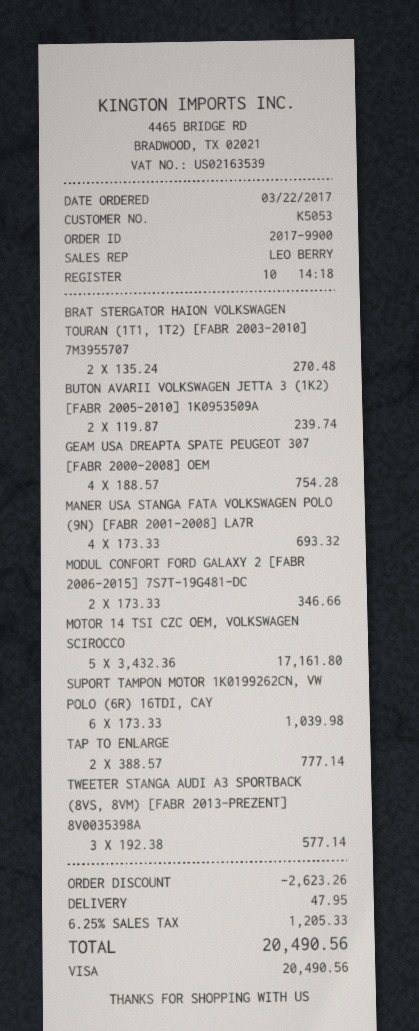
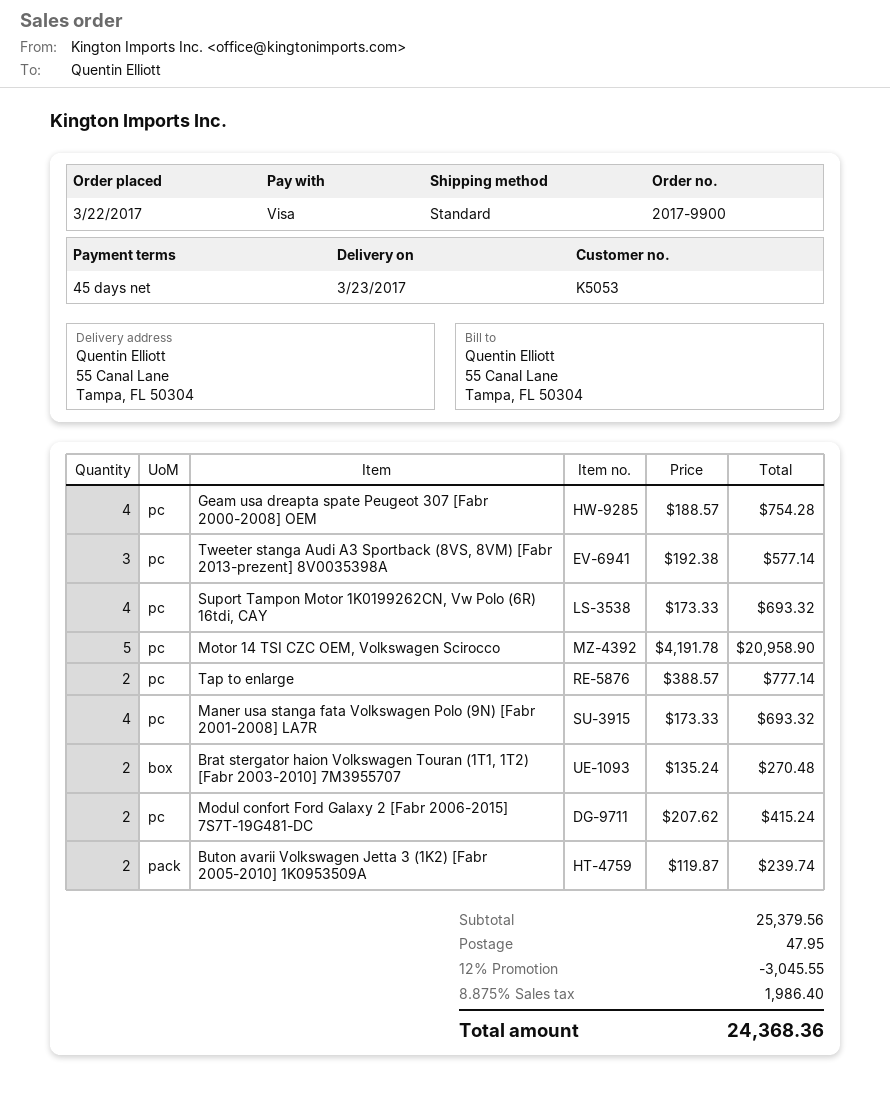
MODUL CONFORT FORD GALAXY 2 [FABR 2006-2015] 7S7T-19G481-DC: 2 x 173.33 = 346.66 -> 2 x 207.62 = 415.24
MOTOR 14 TSI CZC OEM, VOLKSWAGEN SCIROCCO: 5 x 3432.36 = 17161.80 -> 5 x 4191.78 = 20958.90
SUPORT TAMPON MOTOR 1K0199262CN, VW POLO (6R) 16TDI, CAY: 6 x 173.33 = 1039.98 -> 4 x 173.33 = 693.32
discount: 2623.26 -> 3045.55
tax: 6.25% = 1205.33 -> 8.875% = 1986.40
total: 20490.56 -> 24368.36

